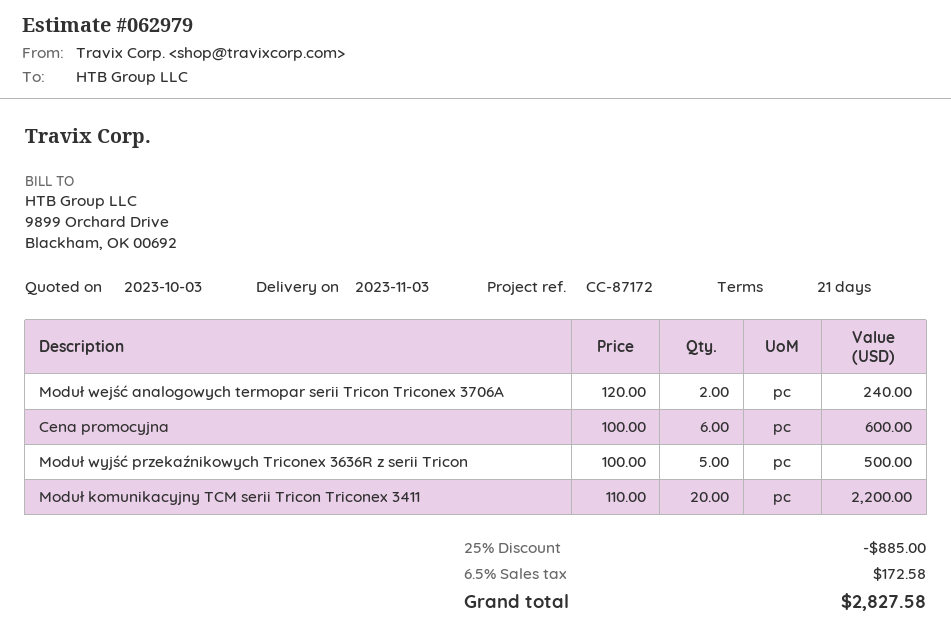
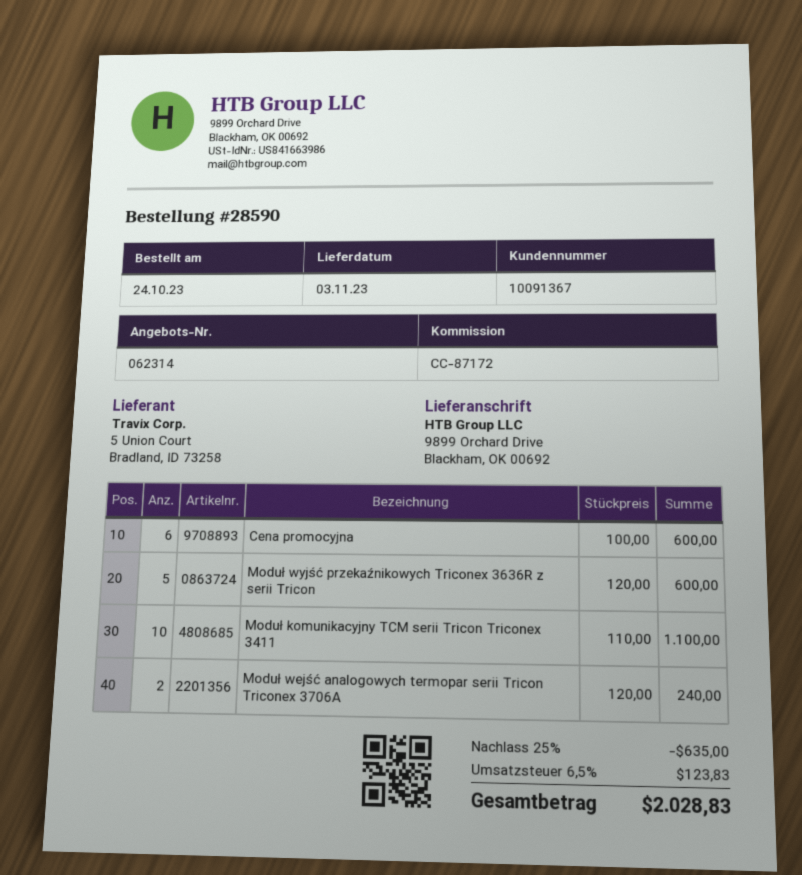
quote number: 062979 -> 062314
Moduł wyjść przekaźnikowych Triconex 3636R z serii Tricon: 5 x 100.00 = 500.00 -> 5 x 120.00 = 600.00
Moduł komunikacyjny TCM serii Tricon Triconex 3411: 20 x 110.00 = 2200.00 -> 10 x 110.00 = 1100.00
discount: 25% = 885.00 -> 25% = 635.00
tax: 6.5% = 172.58 -> 6.5% = 123.83
total: 2827.58 -> 2028.83

